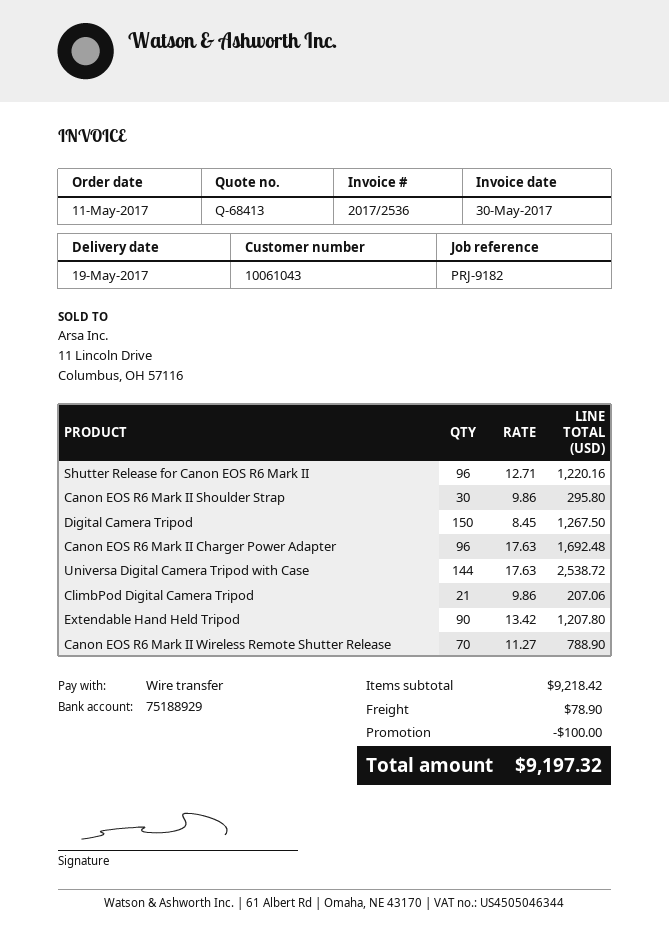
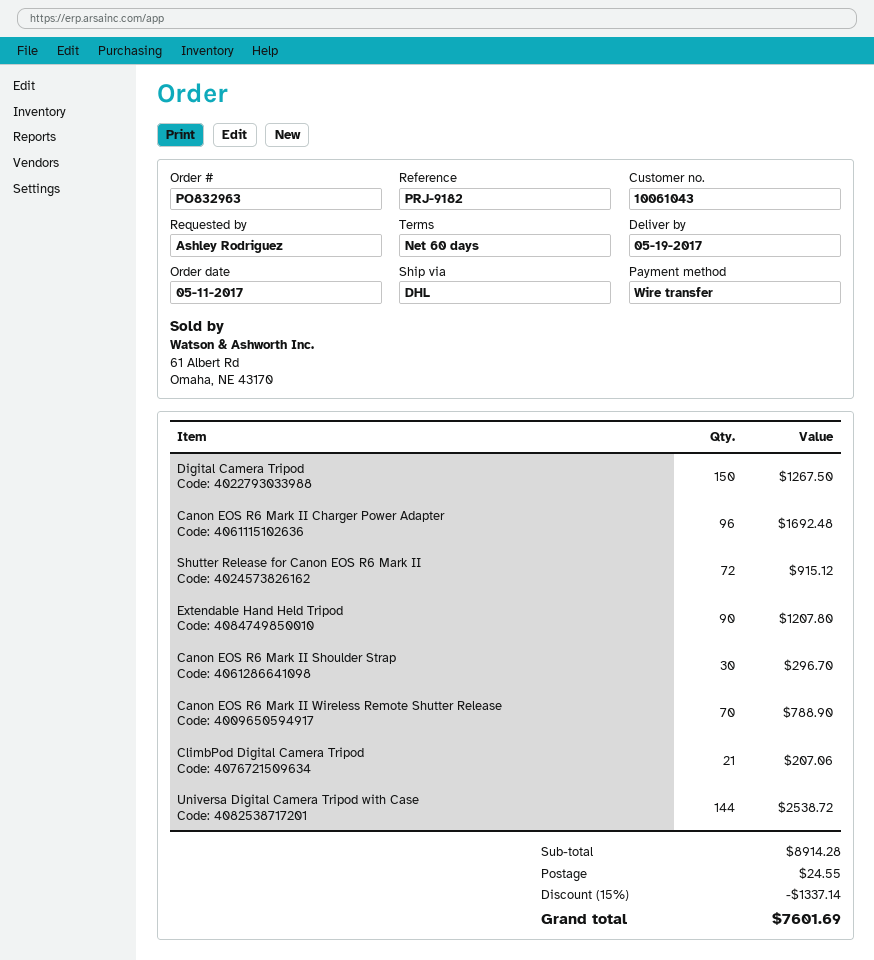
Shutter Release for Canon EOS R6 Mark II: 96 for 1220.16 -> 72 for 915.12
Canon EOS R6 Mark II Shoulder Strap: 30 for 295.80 -> 30 for 296.70
subtotal: 9218.42 -> 8914.28
discount: 100.00 -> 1337.14
shipping: 78.90 -> 24.55
total: 9197.32 -> 7601.69

